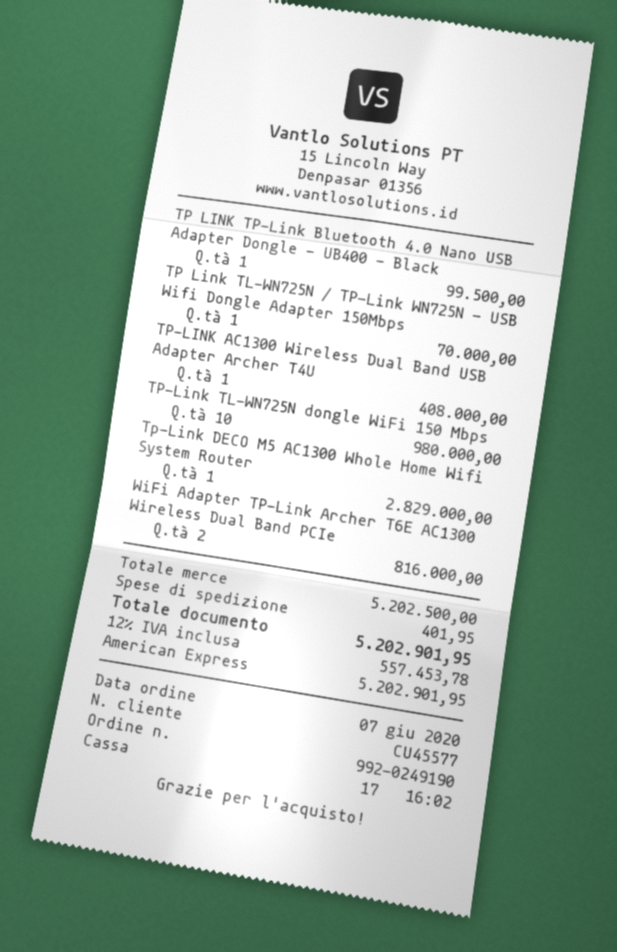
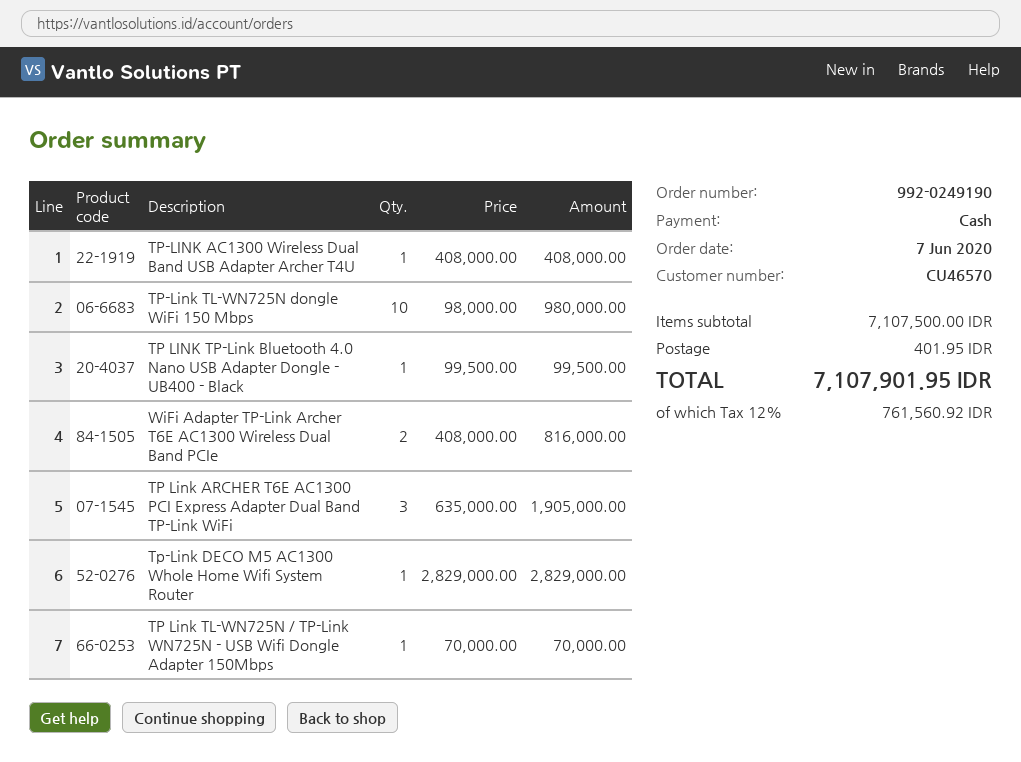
customer number: CU45577 -> CU46570
payment method: American Express -> cash
TP Link ARCHER T6E AC1300 PCI Express Adapter Dual Band TP-Link WiFi: none -> 3 for 1905000.00
subtotal: 5202500.00 -> 7107500.00
tax: 12% = 557453.78 -> 12% = 761560.92
total: 5202901.95 -> 7107901.95

